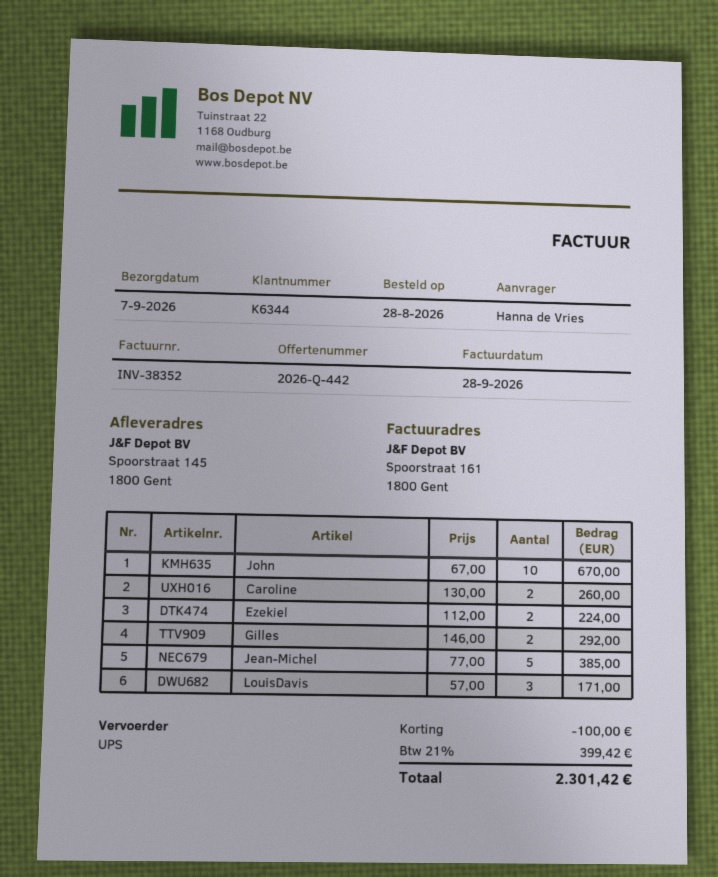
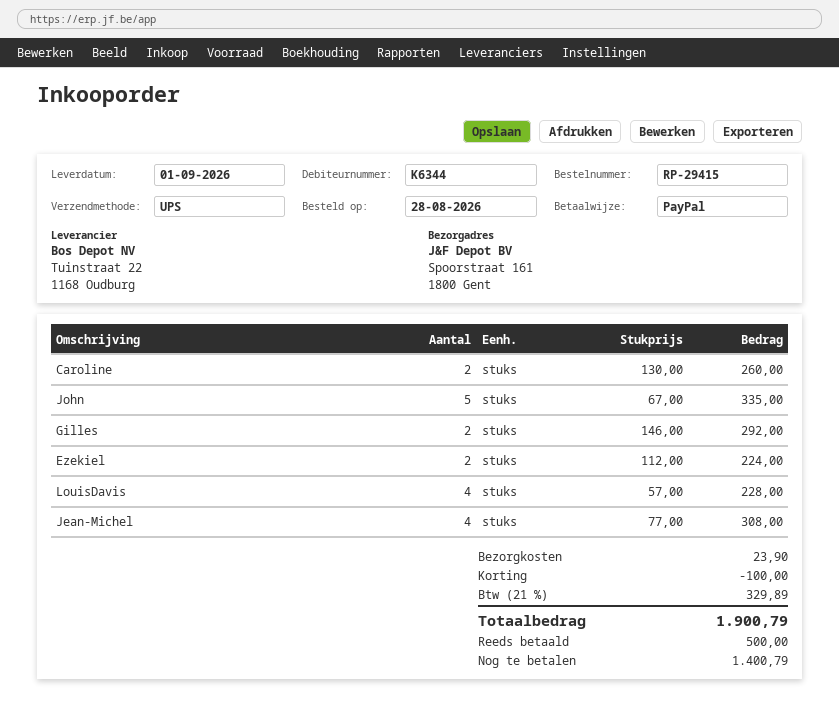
delivery date: 2026-09-07 -> 2026-09-01
ship to: Spoorstraat 145, 1800 Gent -> Spoorstraat 161, 1800 Gent
John: 10 x 67.00 = 670.00 -> 5 x 67.00 = 335.00
Jean-Michel: 5 x 77.00 = 385.00 -> 4 x 77.00 = 308.00
LouisDavis: 3 x 57.00 = 171.00 -> 4 x 57.00 = 228.00
shipping: none -> 23.90
tax: 21% = 399.42 -> 21% = 329.89
total: 2301.42 -> 1900.79

